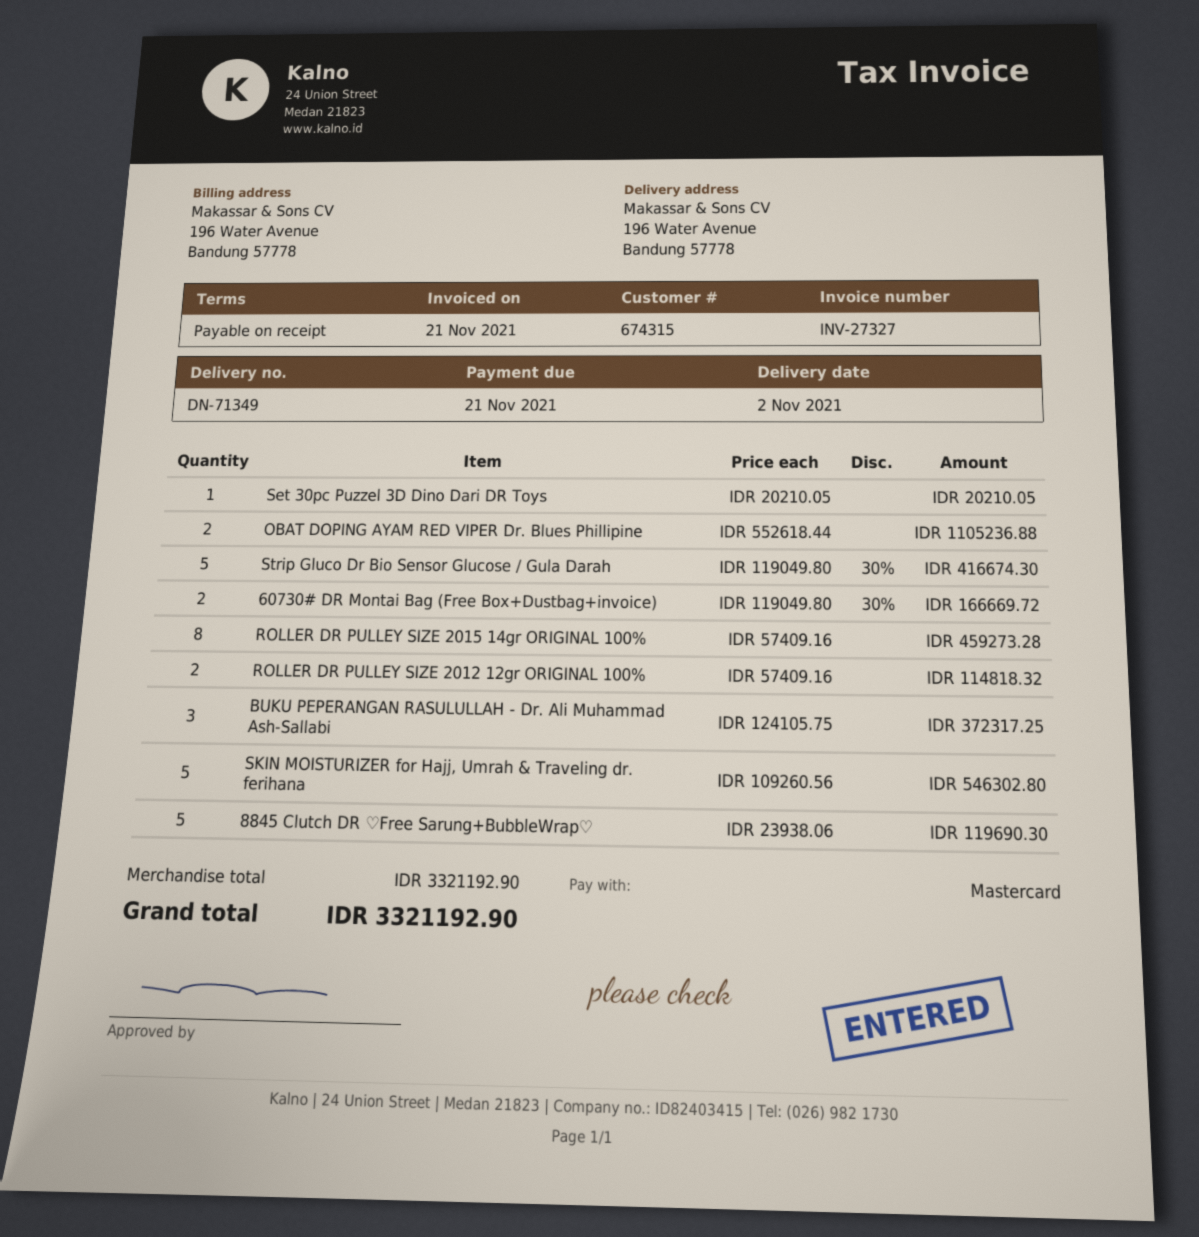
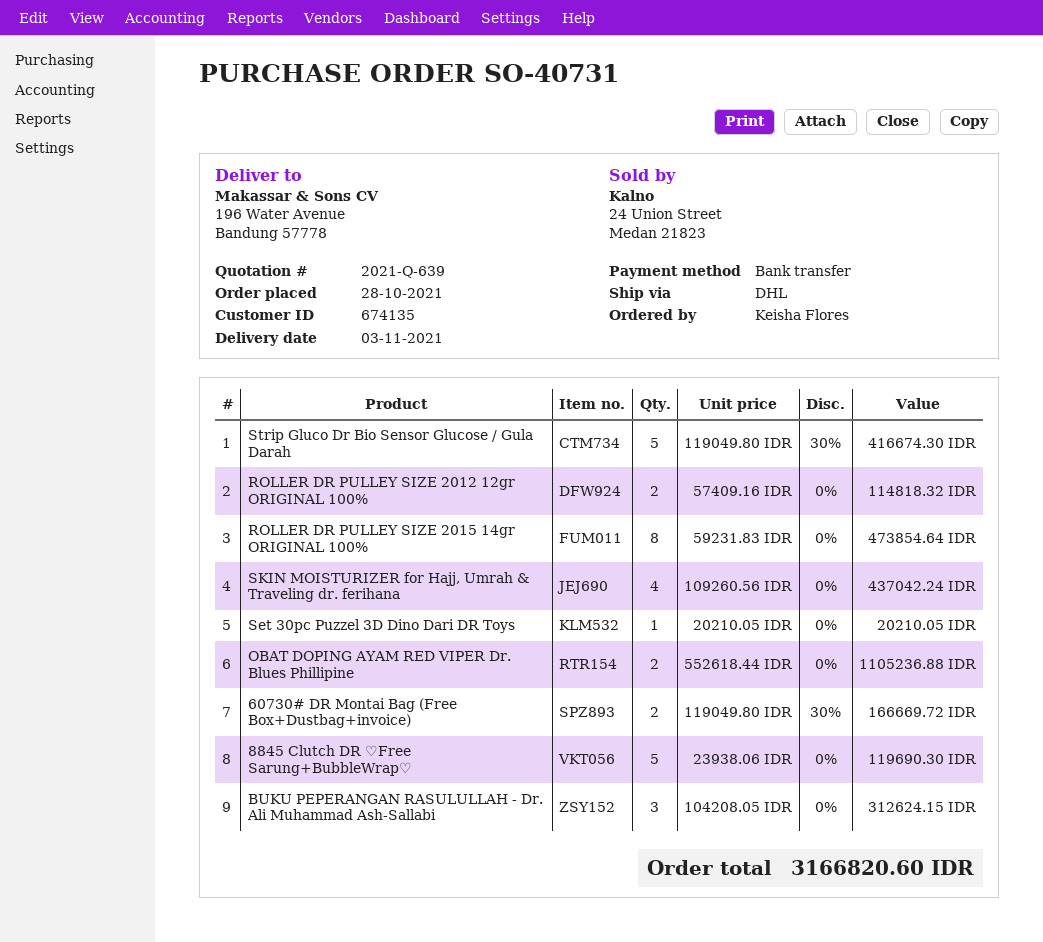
delivery date: 2021-11-02 -> 2021-11-03
customer number: 674315 -> 674135
payment method: Mastercard -> bank transfer
ROLLER DR PULLEY SIZE 2015 14gr ORIGINAL 100%: 8 x 57409.16 = 459273.28 -> 8 x 59231.83 = 473854.64
BUKU PEPERANGAN RASULULLAH - Dr. Ali Muhammad Ash-Sallabi: 3 x 124105.75 = 372317.25 -> 3 x 104208.05 = 312624.15
SKIN MOISTURIZER for Hajj, Umrah & Traveling dr. ferihana: 5 x 109260.56 = 546302.80 -> 4 x 109260.56 = 437042.24
total: 3321192.90 -> 3166820.60

